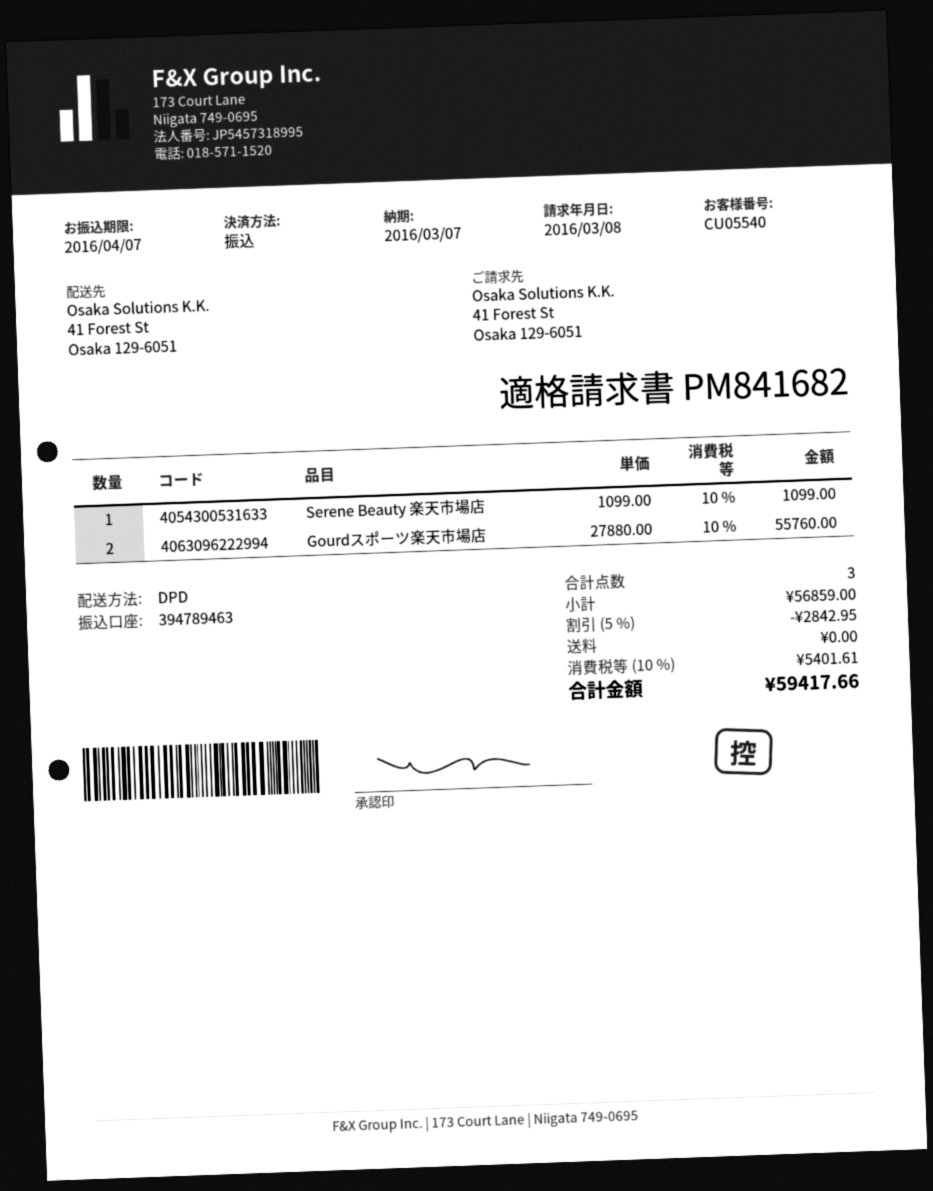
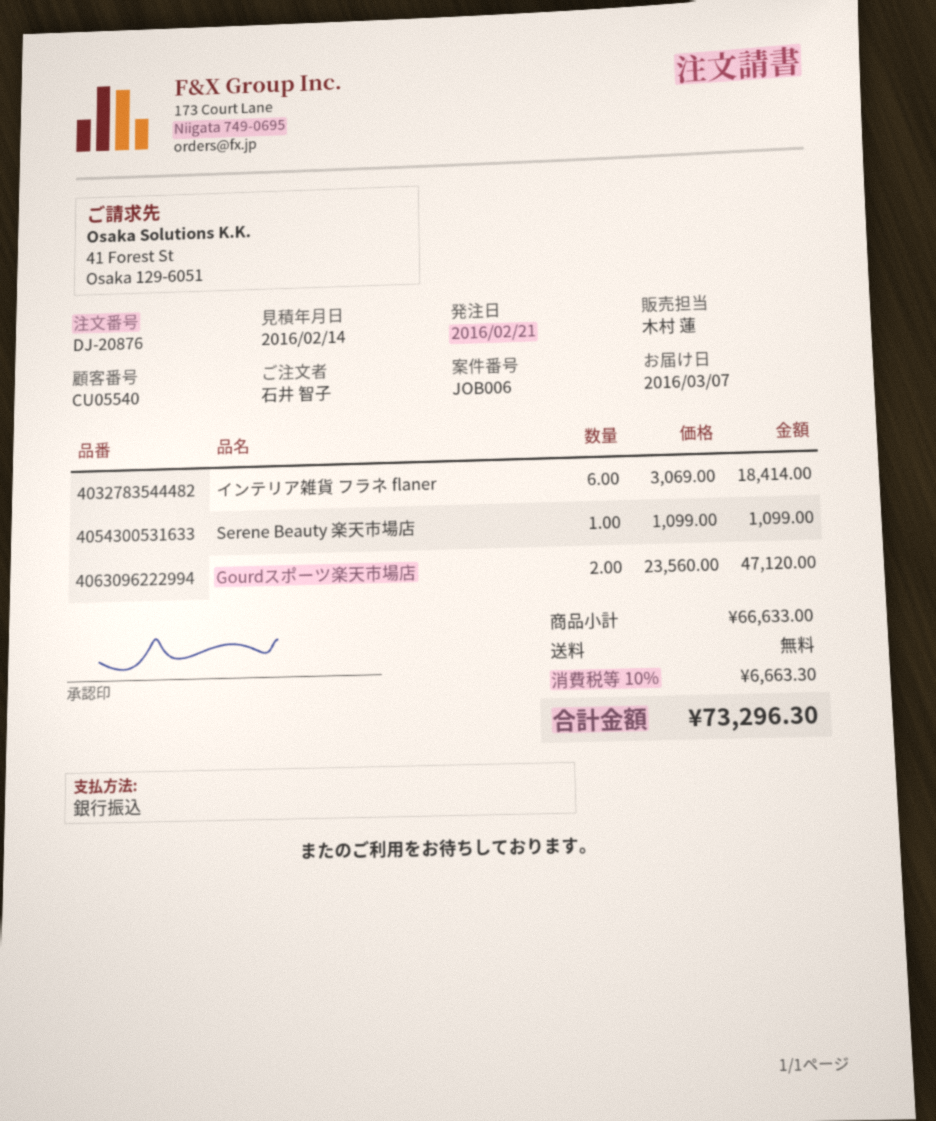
Gourdスポーツ楽天市場店: 2 x 27880.00 = 55760.00 -> 2 x 23560.00 = 47120.00
インテリア雑貨 フラネ flaner: none -> 6 x 3069.00 = 18414.00
subtotal: 56859.00 -> 66633.00
discount: 5% = 2842.95 -> none
tax: 10% = 5401.61 -> 10% = 6663.30
total: 59417.66 -> 73296.30

